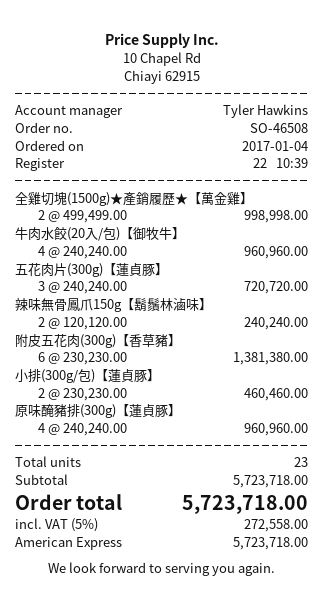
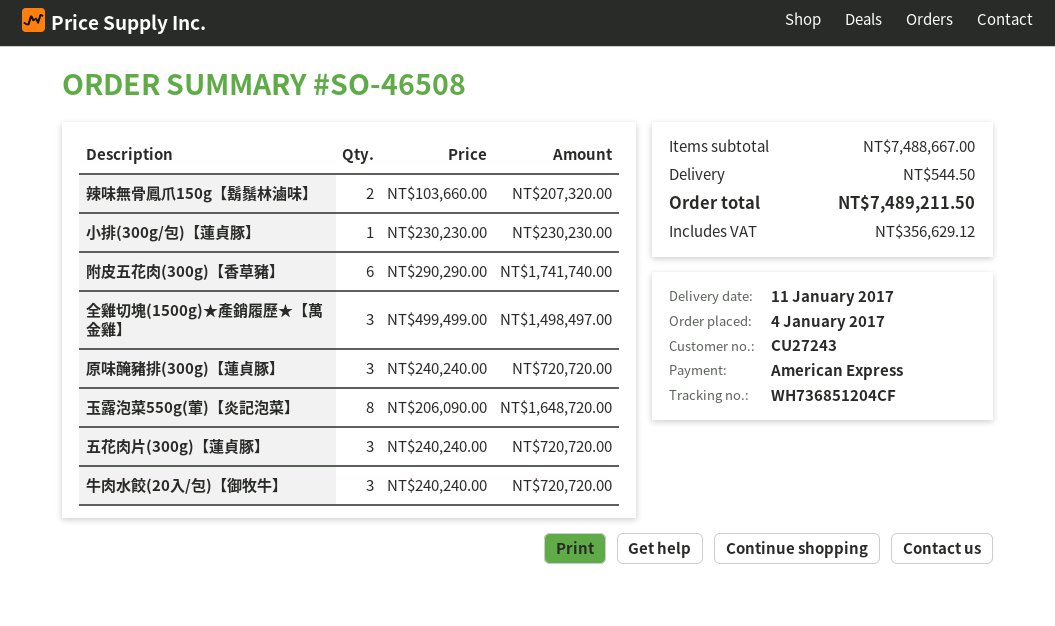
全雞切塊(1500g)★產銷履歷★【萬金雞】: 2 x 499499.00 = 998998.00 -> 3 x 499499.00 = 1498497.00
牛肉水餃(20入/包)【御牧牛】: 4 x 240240.00 = 960960.00 -> 3 x 240240.00 = 720720.00
辣味無骨鳳爪150g【鬍鬚林滷味】: 2 x 120120.00 = 240240.00 -> 2 x 103660.00 = 207320.00
附皮五花肉(300g)【香草豬】: 6 x 230230.00 = 1381380.00 -> 6 x 290290.00 = 1741740.00
小排(300g/包)【蓮貞豚】: 2 x 230230.00 = 460460.00 -> 1 x 230230.00 = 230230.00
原味醃豬排(300g)【蓮貞豚】: 4 x 240240.00 = 960960.00 -> 3 x 240240.00 = 720720.00
玉露泡菜550g(葷)【炎記泡菜】: none -> 8 x 206090.00 = 1648720.00
subtotal: 5723718.00 -> 7488667.00
shipping: none -> 544.50
tax: 272558.00 -> 356629.12
total: 5723718.00 -> 7489211.50

